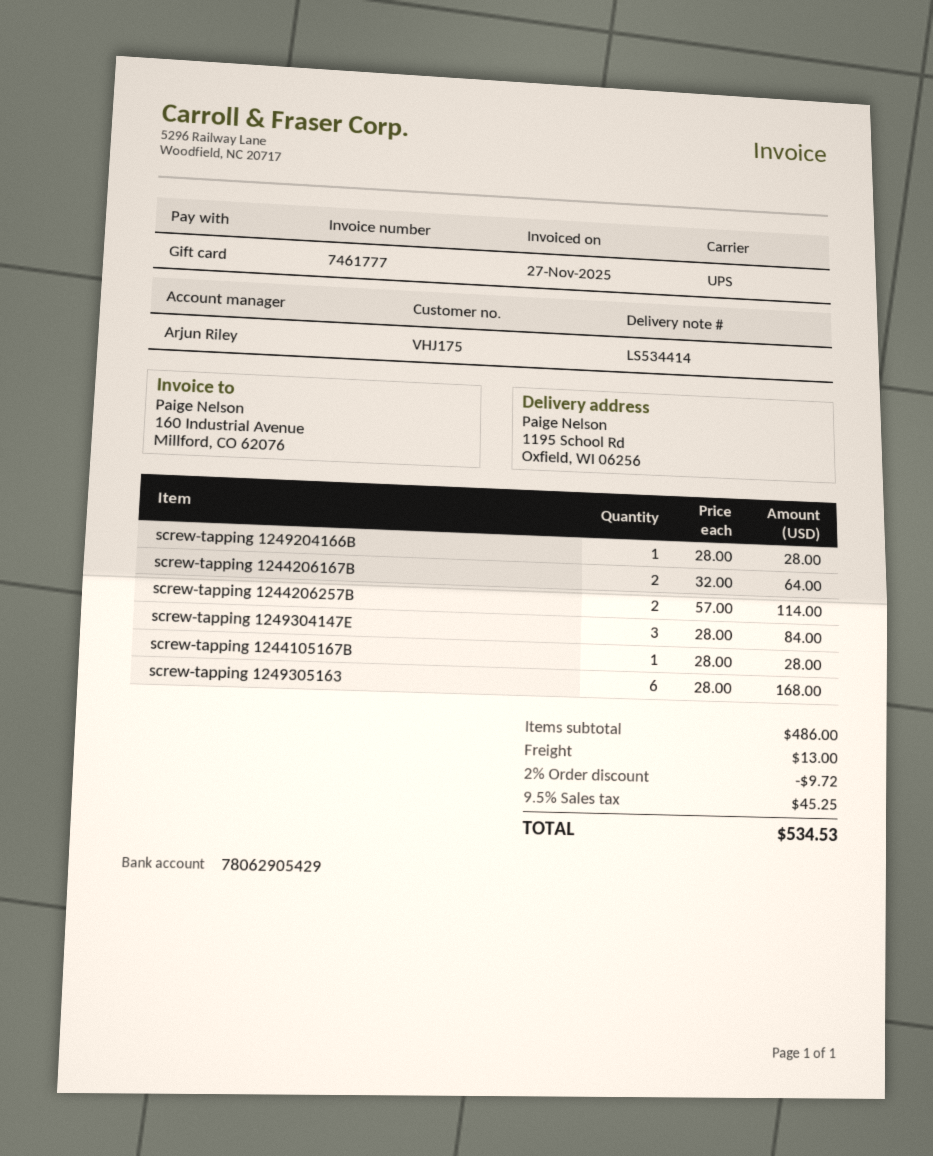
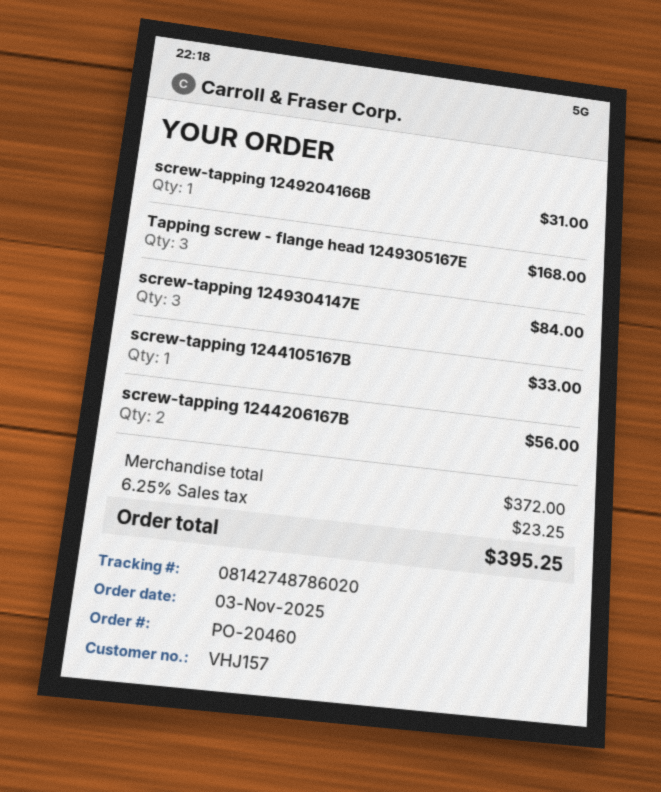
customer number: VHJ175 -> VHJ157
screw-tapping 1249204166B: 1 for 28.00 -> 1 for 31.00
screw-tapping 1244206167B: 2 for 64.00 -> 2 for 56.00
screw-tapping 1244206257B: 2 for 114.00 -> none
screw-tapping 1244105167B: 1 for 28.00 -> 1 for 33.00
screw-tapping 1249305163: 6 for 168.00 -> none
Tapping screw - flange head 1249305167E: none -> 3 for 168.00
subtotal: 486.00 -> 372.00
discount: 2% = 9.72 -> none
shipping: 13.00 -> none
tax: 9.5% = 45.25 -> 6.25% = 23.25
total: 534.53 -> 395.25

